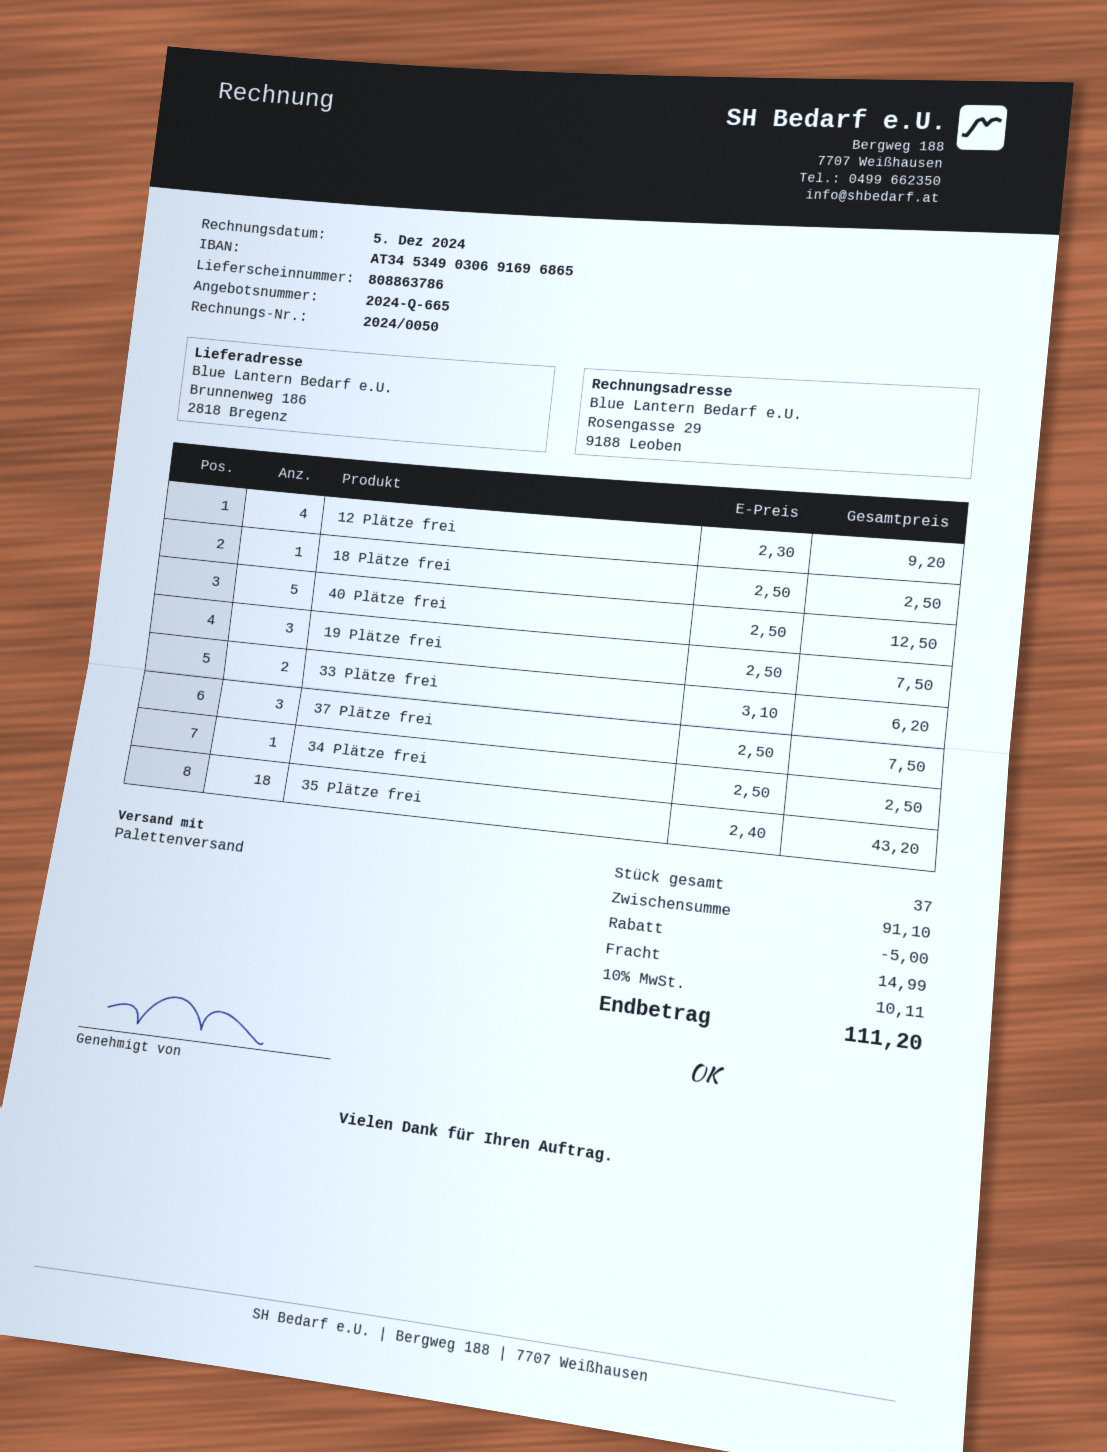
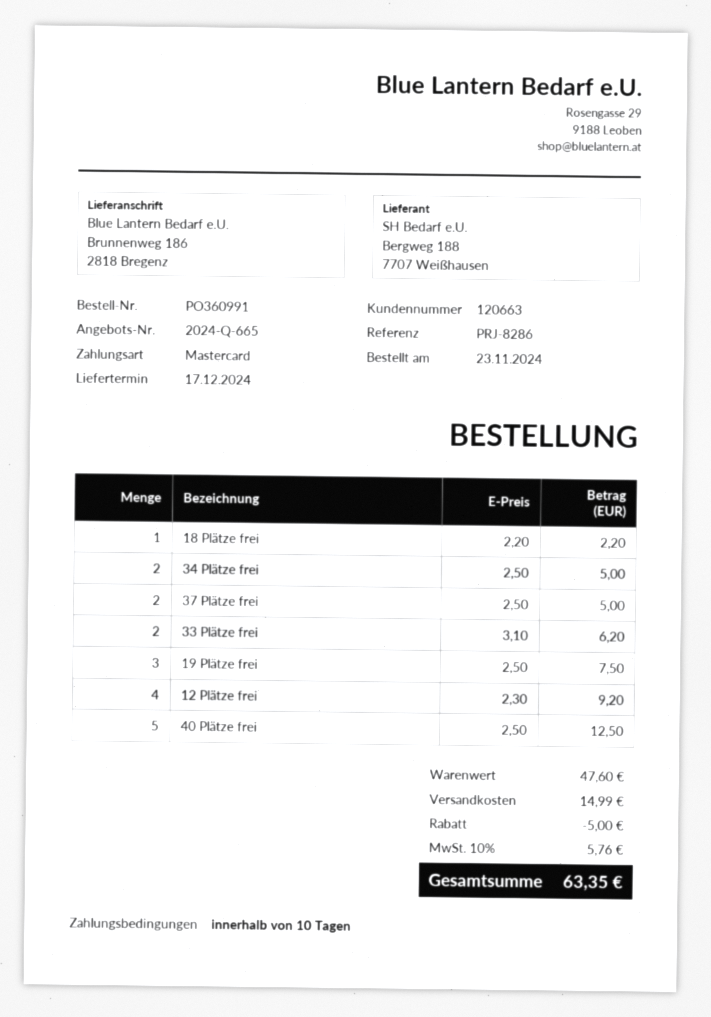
18 Plätze frei: 1 x 2.50 = 2.50 -> 1 x 2.20 = 2.20
37 Plätze frei: 3 x 2.50 = 7.50 -> 2 x 2.50 = 5.00
34 Plätze frei: 1 x 2.50 = 2.50 -> 2 x 2.50 = 5.00
35 Plätze frei: 18 x 2.40 = 43.20 -> none
subtotal: 91.10 -> 47.60
tax: 10% = 10.11 -> 10% = 5.76
total: 111.20 -> 63.35

